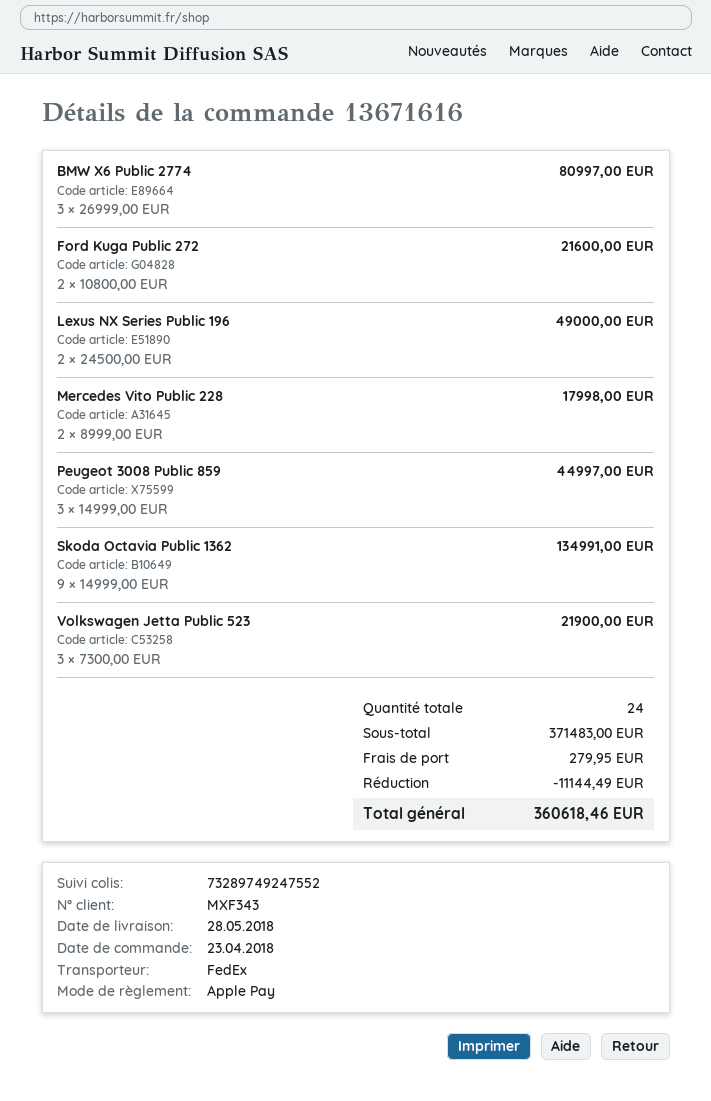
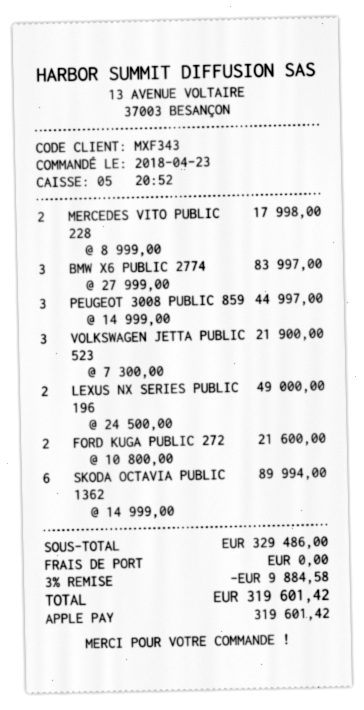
BMW X6 Public 2774: 3 x 26999.00 = 80997.00 -> 3 x 27999.00 = 83997.00
Skoda Octavia Public 1362: 9 x 14999.00 = 134991.00 -> 6 x 14999.00 = 89994.00
subtotal: 371483.00 -> 329486.00
discount: 11144.49 -> 9884.58
shipping: 279.95 -> 0.00
total: 360618.46 -> 319601.42

